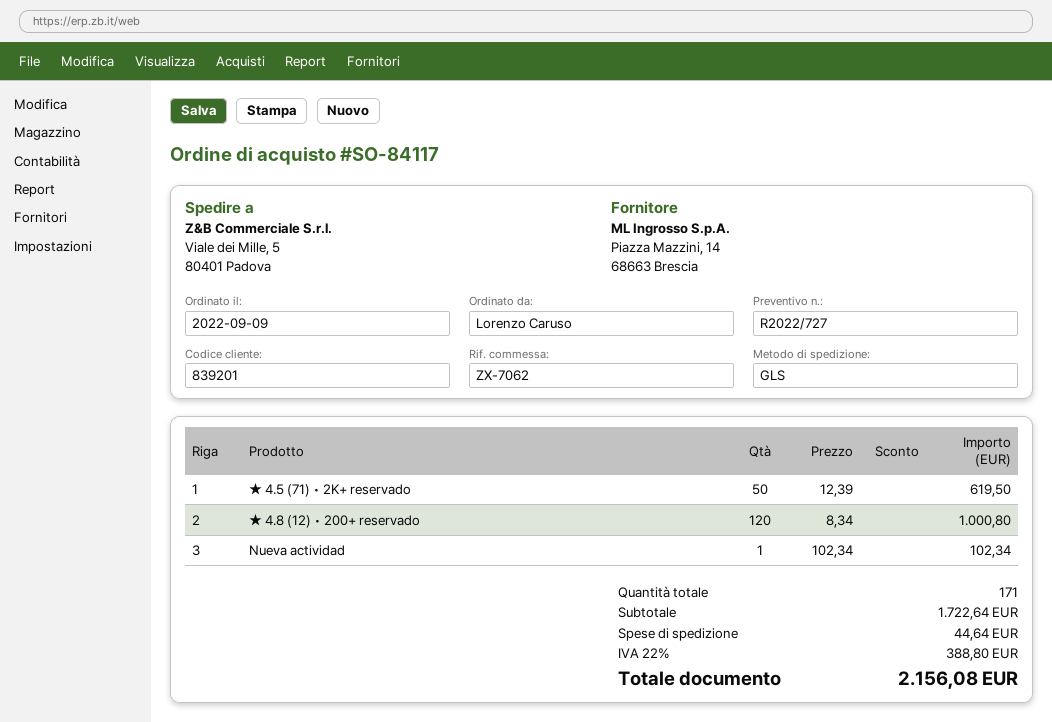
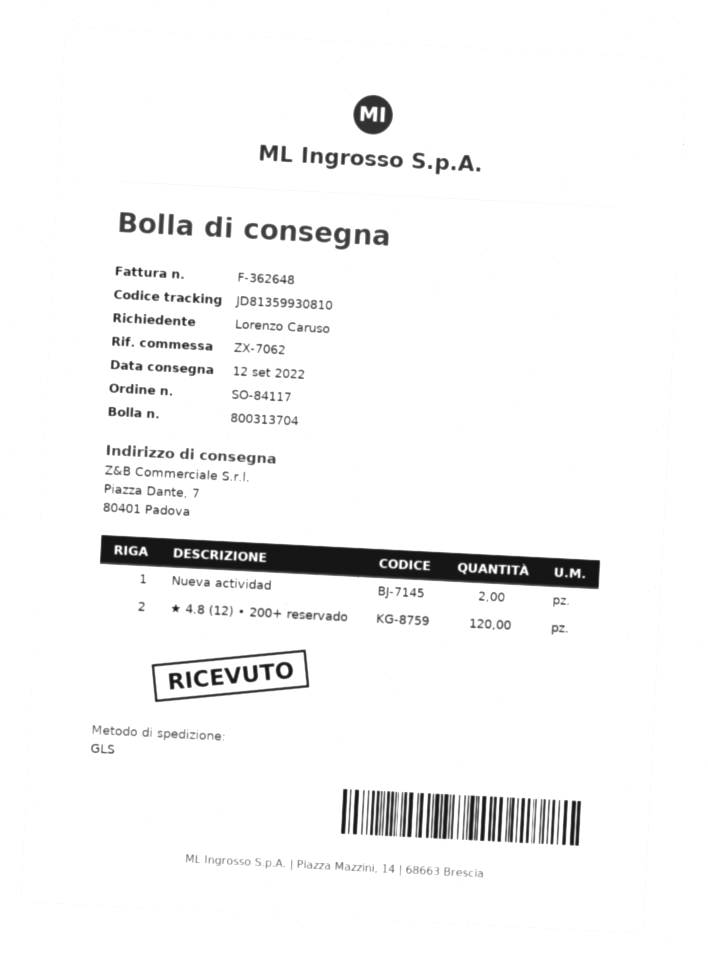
ship to: Viale dei Mille, 5, 80401 Padova -> Piazza Dante, 7, 80401 Padova
★ 4.5 (71) • 2K+ reservado: 50 -> none
Nueva actividad: 1 -> 2

